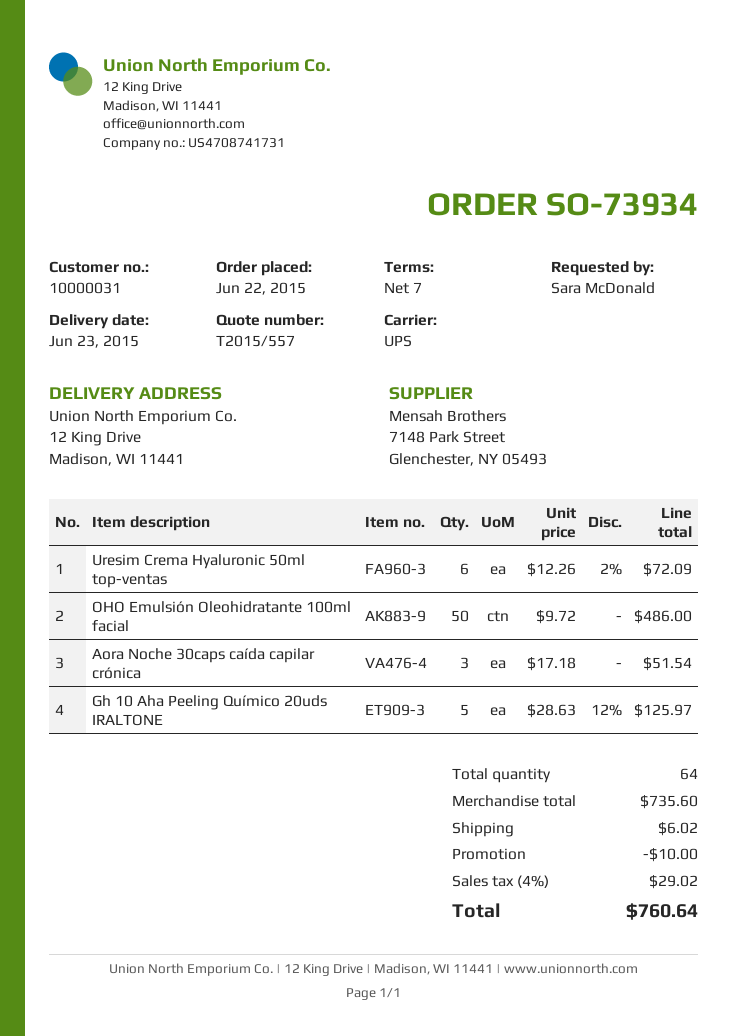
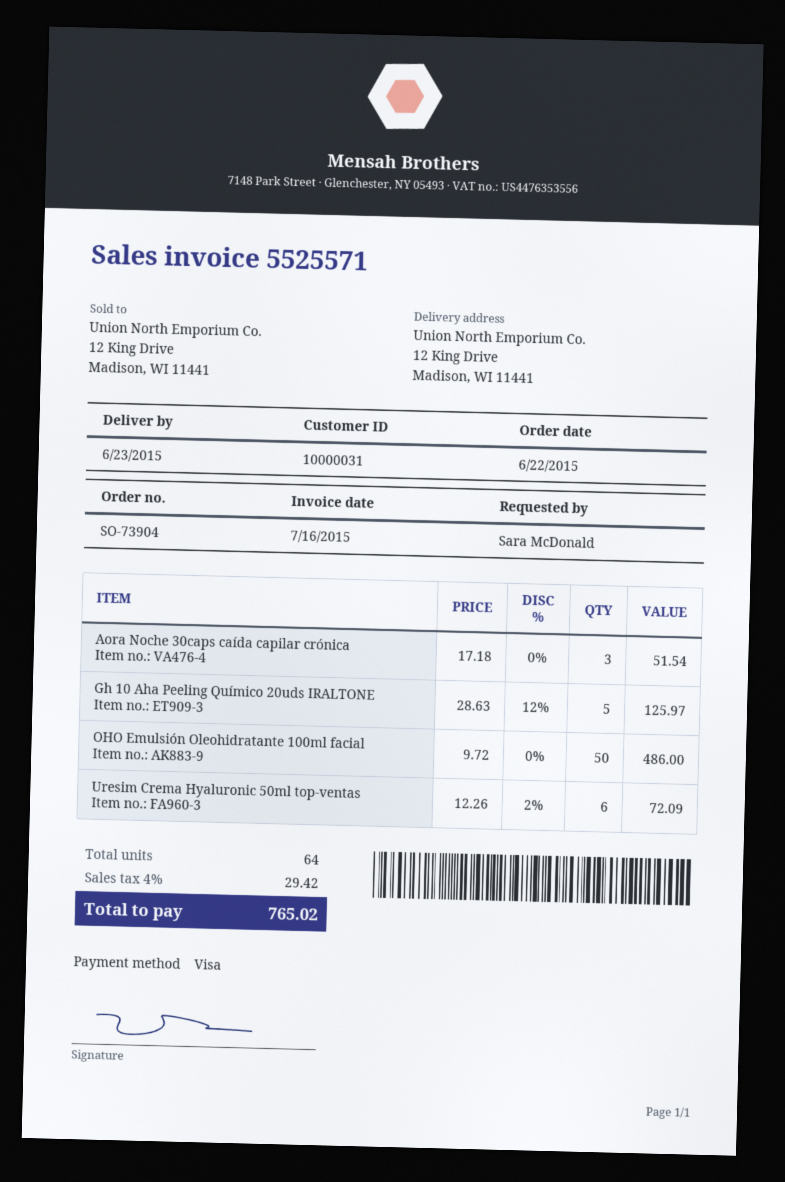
order number: SO-73934 -> SO-73904
discount: 10.00 -> none
shipping: 6.02 -> none
tax: 4% = 29.02 -> 4% = 29.42
total: 760.64 -> 765.02

